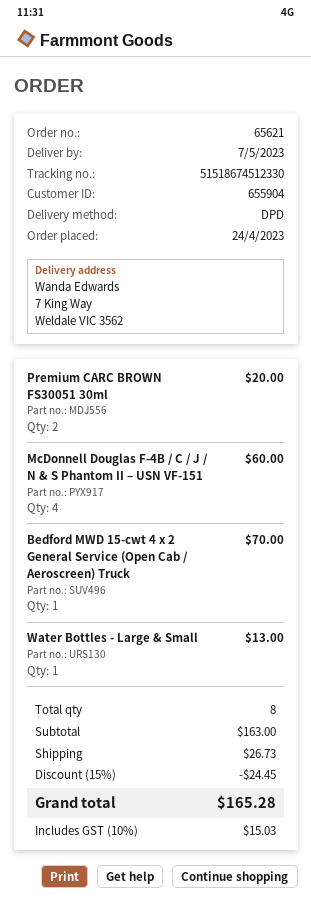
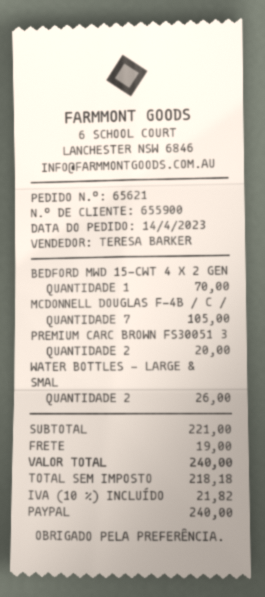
order date: 2023-04-24 -> 2023-04-14
customer number: 655904 -> 655900
McDonnell Douglas F-4B / C / J / N & S Phantom II – USN VF-151: 4 for 60.00 -> 7 for 105.00
Water Bottles - Large & Small: 1 for 13.00 -> 2 for 26.00
subtotal: 163.00 -> 221.00
discount: 15% = 24.45 -> none
shipping: 26.73 -> 19.00
tax: 10% = 15.03 -> 10% = 21.82
total: 165.28 -> 240.00

